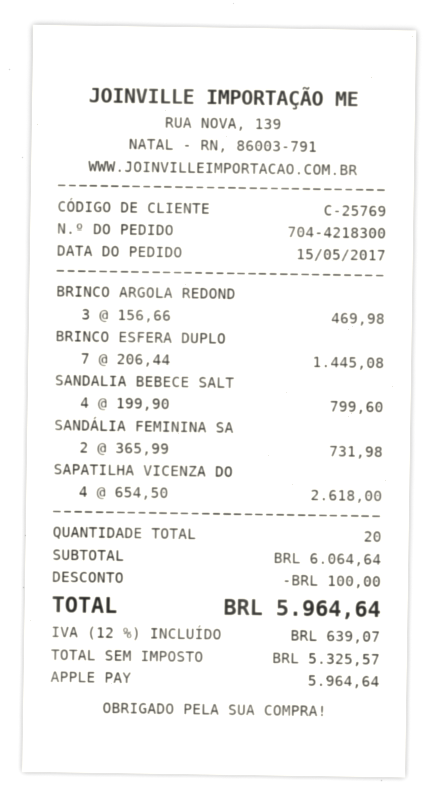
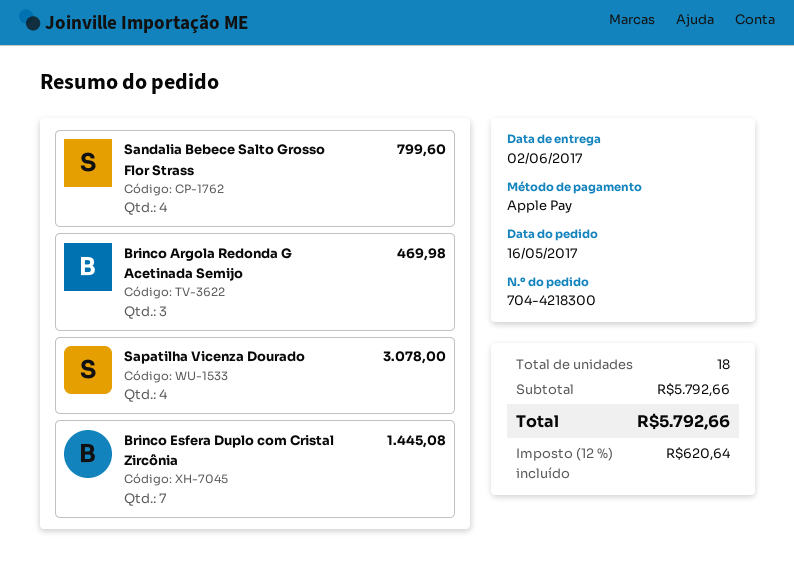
order date: 2017-05-15 -> 2017-05-16
SANDÁLIA FEMININA SA: 2 for 731.98 -> none
SAPATILHA VICENZA DO: 4 for 2618.00 -> 4 for 3078.00
total quantity: 20 -> 18
subtotal: 6064.64 -> 5792.66
discount: 100.00 -> none
tax: 12% = 639.07 -> 12% = 620.64
total: 5964.64 -> 5792.66

